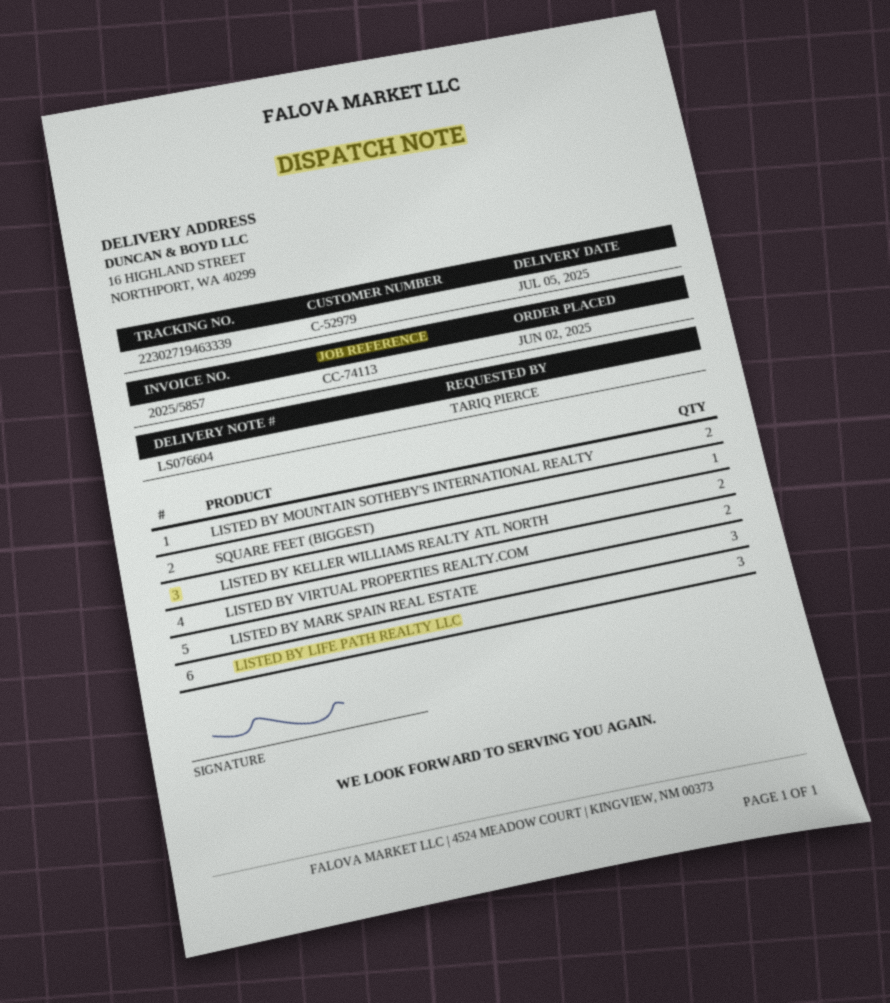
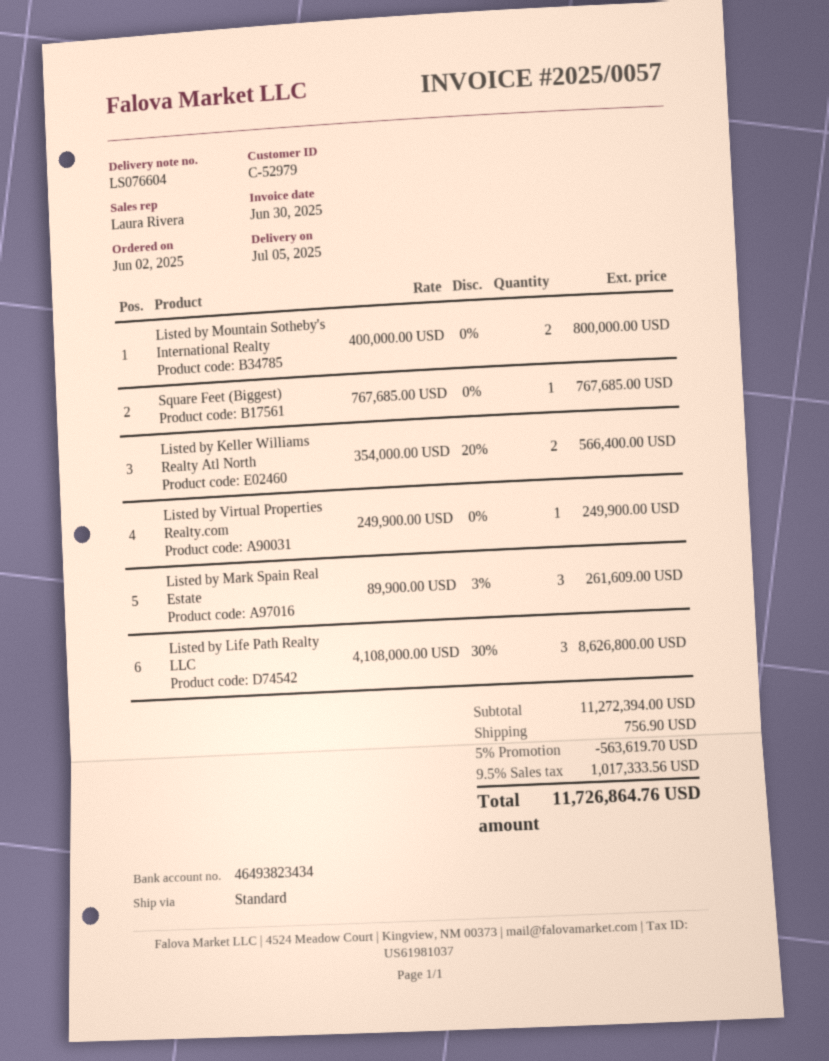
invoice number: 2025/5857 -> 2025/0057
LISTED BY VIRTUAL PROPERTIES REALTY.COM: 2 -> 1

